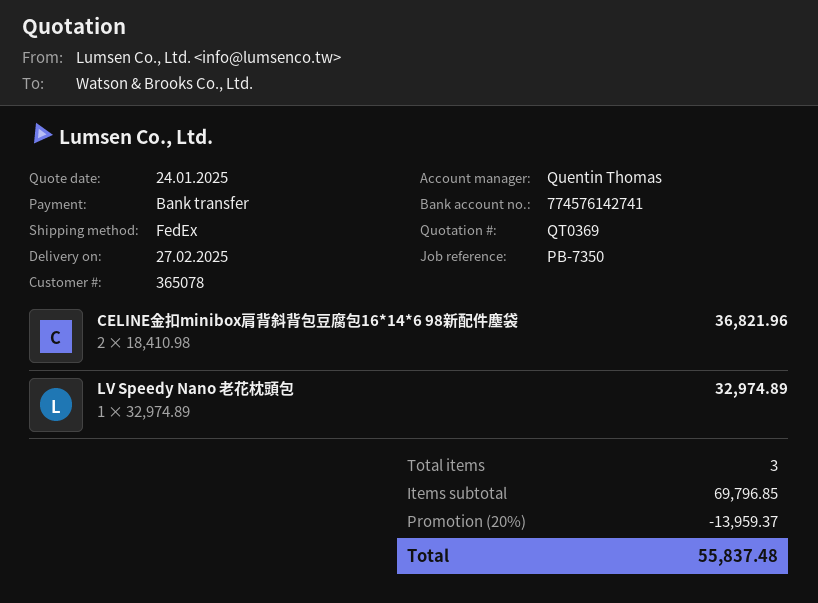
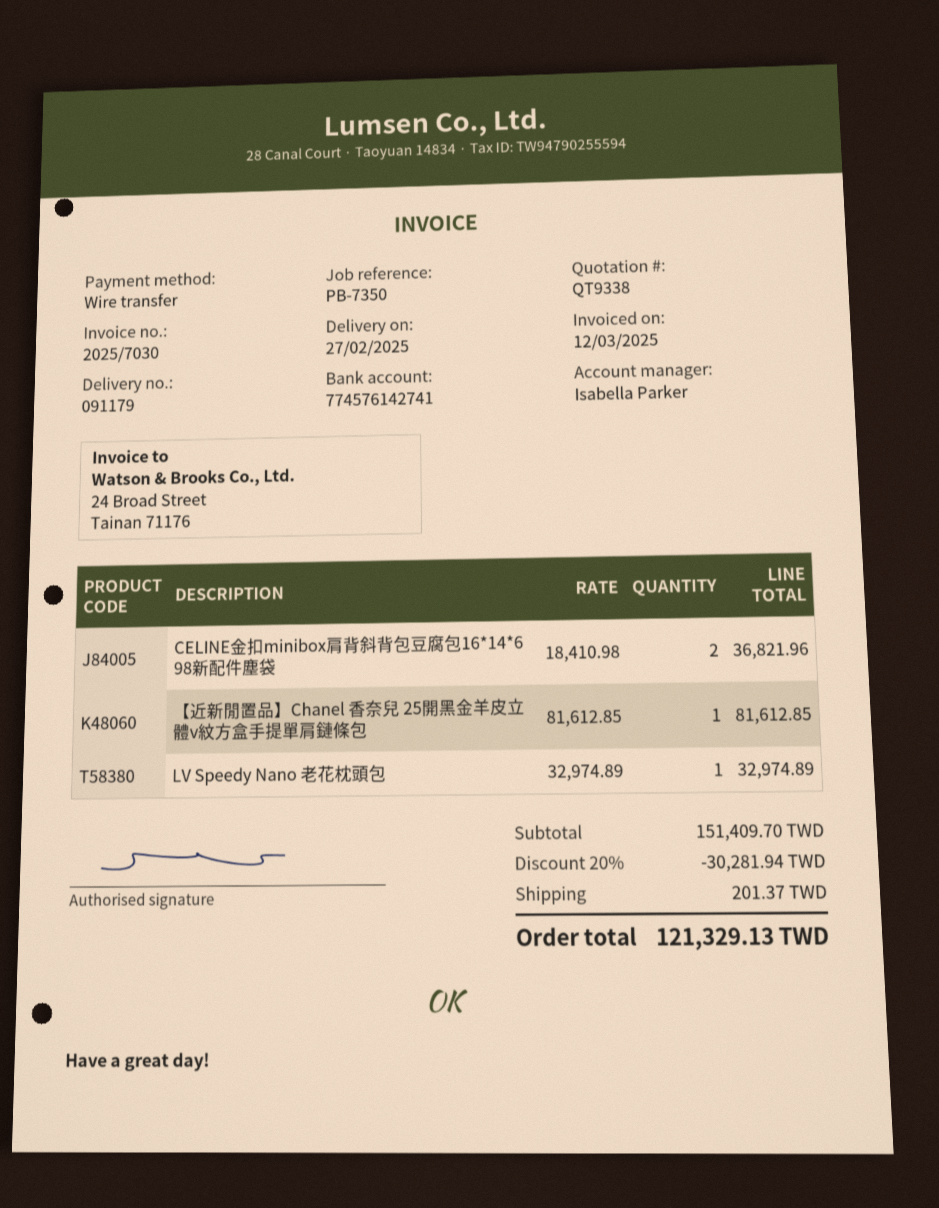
quote number: QT0369 -> QT9338
sales rep: Quentin Thomas -> Isabella Parker
【近新閒置品】Chanel 香奈兒 25開黑金羊皮立體v紋方盒手提單肩鏈條包: none -> 1 x 81612.85 = 81612.85
subtotal: 69796.85 -> 151409.70
discount: 20% = 13959.37 -> 20% = 30281.94
shipping: none -> 201.37
total: 55837.48 -> 121329.13

